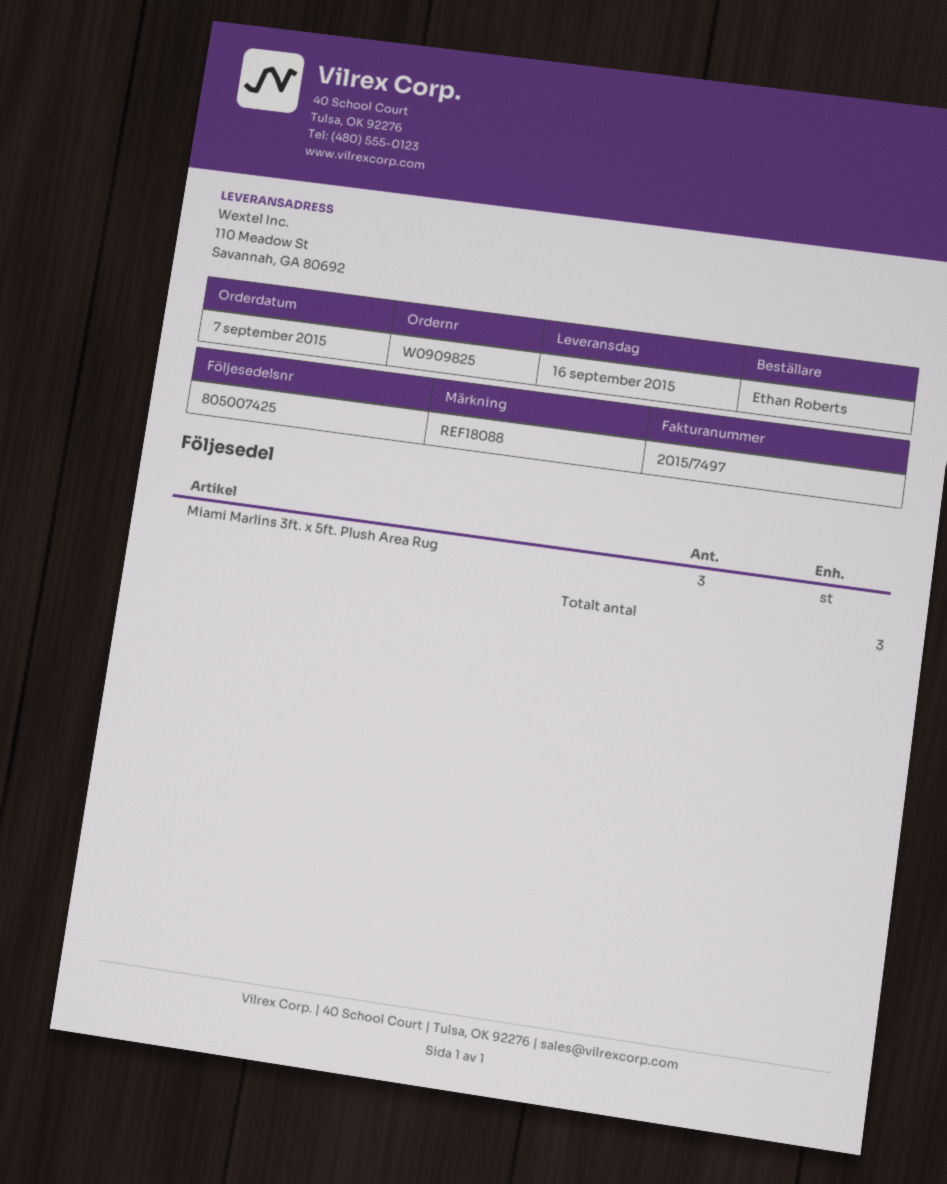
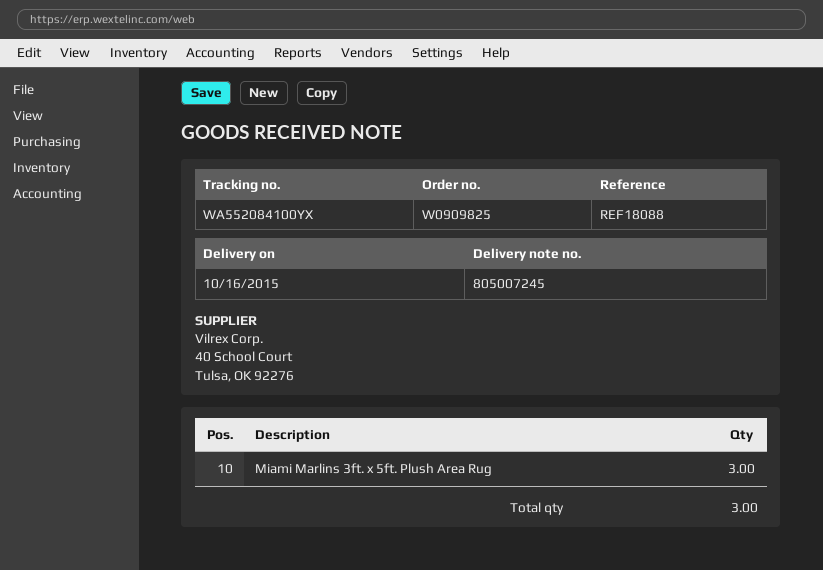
delivery note number: 805007425 -> 805007245
delivery date: 2015-09-16 -> 2015-10-16

